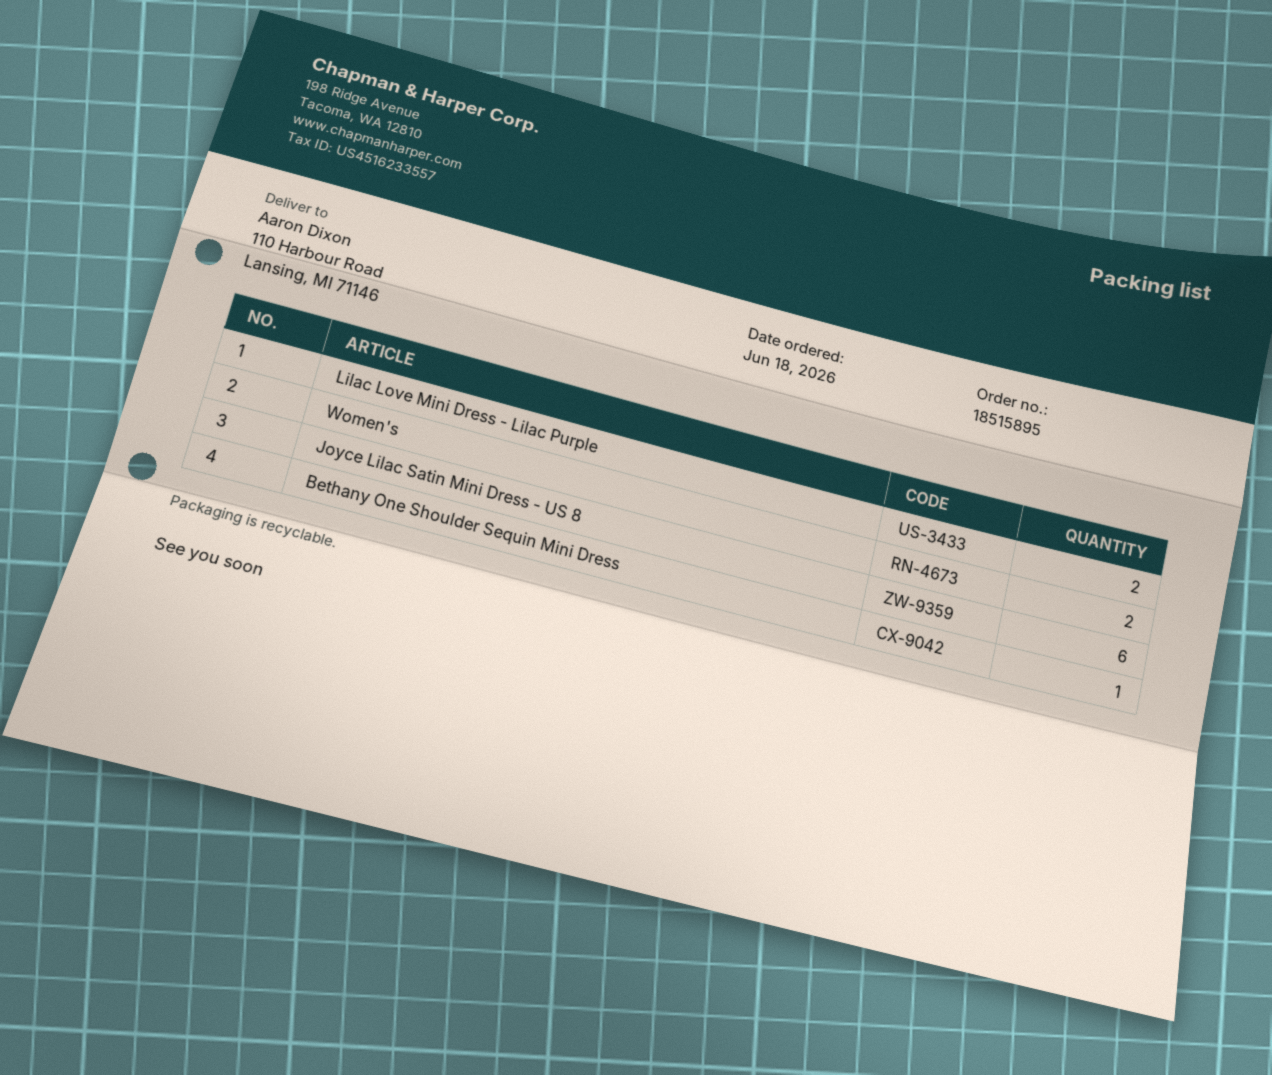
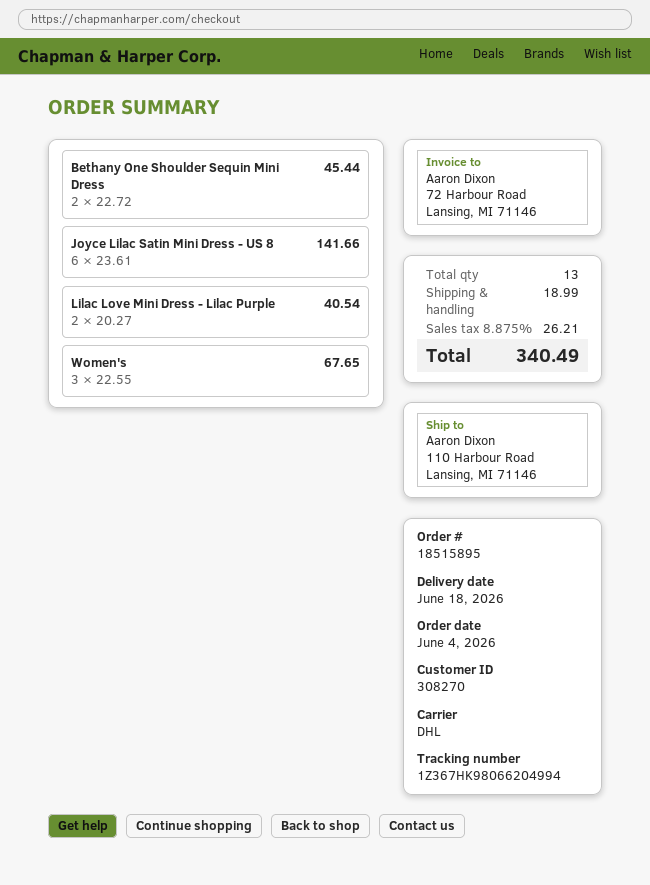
order date: 2026-06-18 -> 2026-06-04
Women's: 2 -> 3
Bethany One Shoulder Sequin Mini Dress: 1 -> 2

